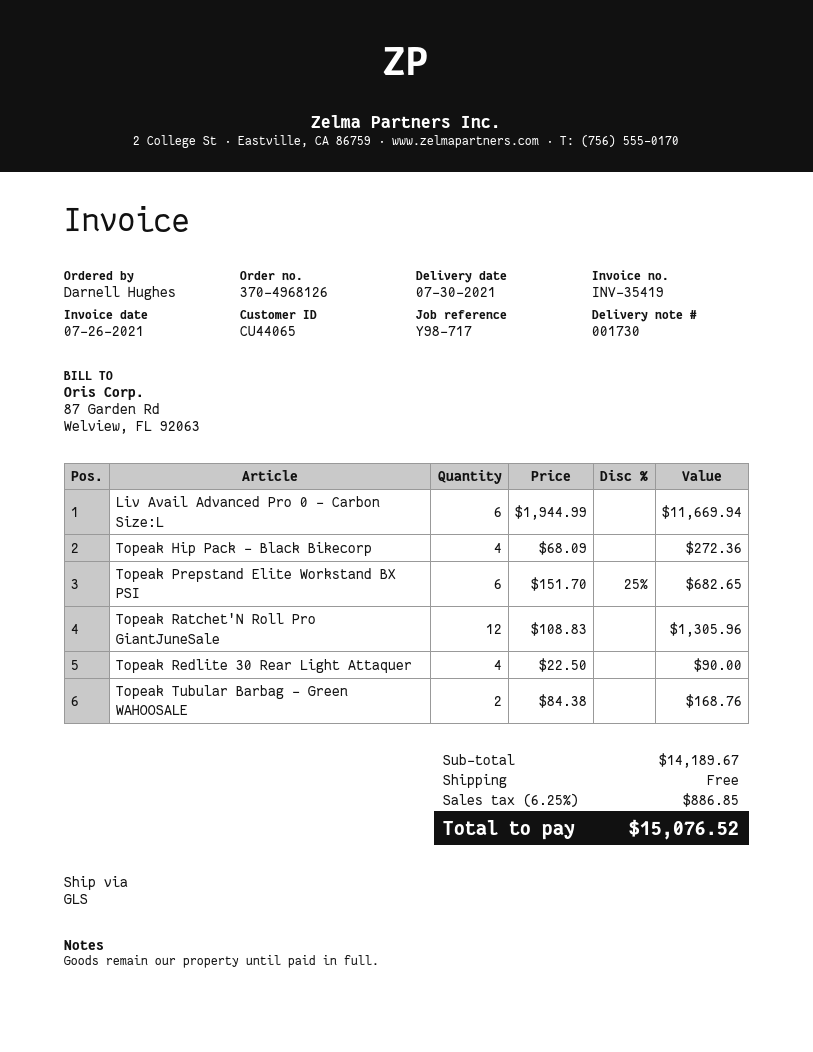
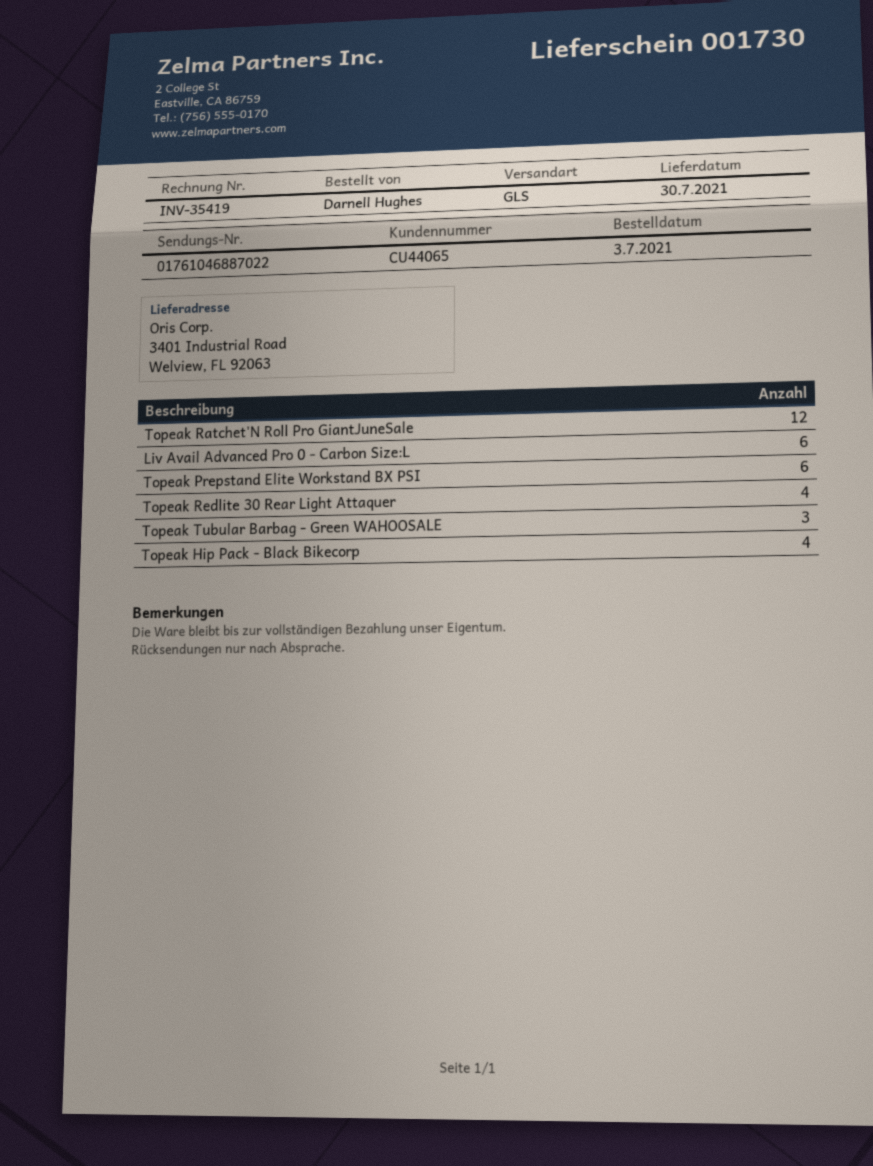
Topeak Tubular Barbag - Green WAHOOSALE: 2 -> 3

